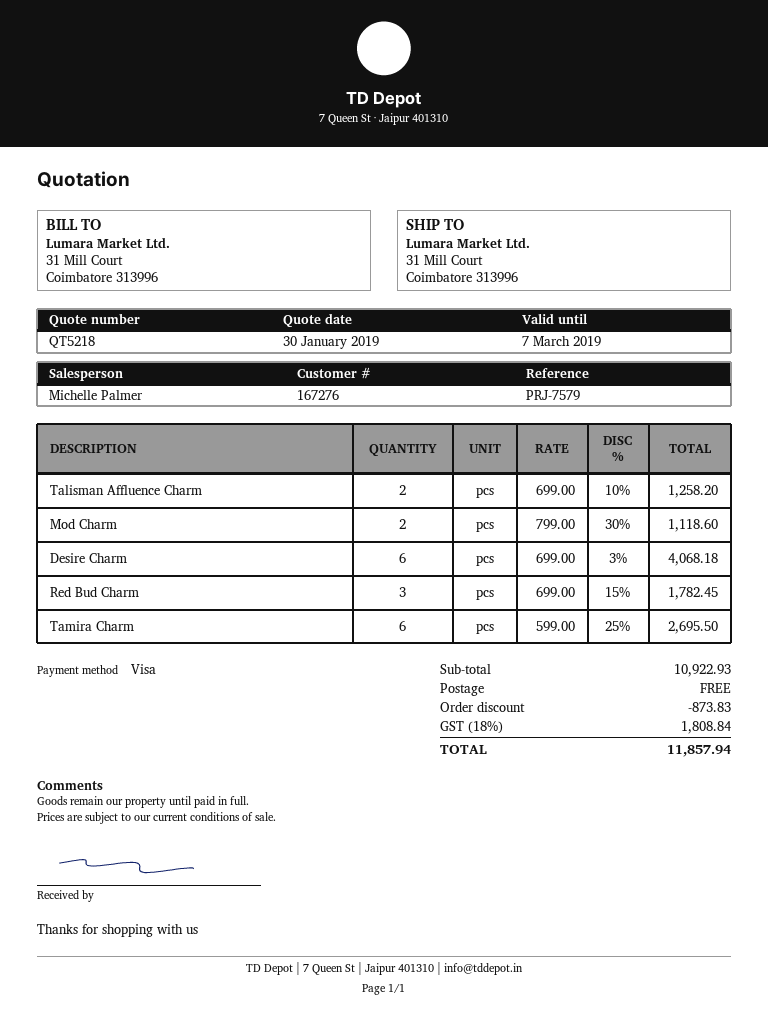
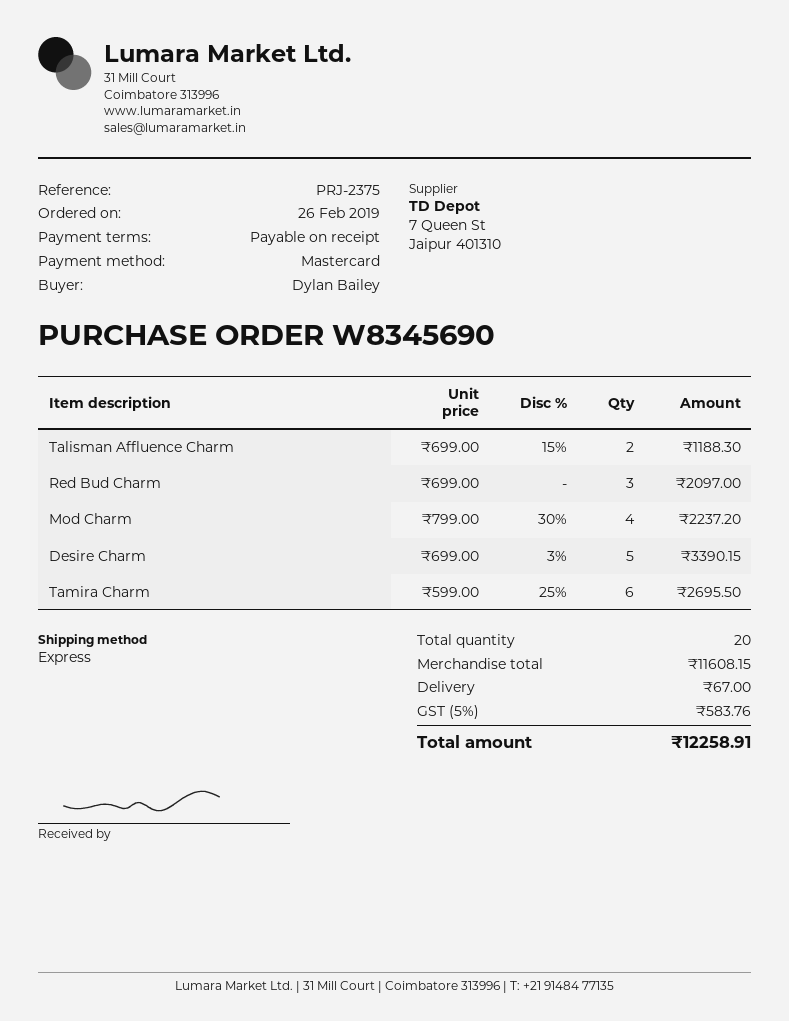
reference: PRJ-7579 -> PRJ-2375
payment method: Visa -> Mastercard
Talisman Affluence Charm: 2 x 699.00 - 10% = 1258.20 -> 2 x 699.00 - 15% = 1188.30
Mod Charm: 2 x 799.00 - 30% = 1118.60 -> 4 x 799.00 - 30% = 2237.20
Desire Charm: 6 x 699.00 - 3% = 4068.18 -> 5 x 699.00 - 3% = 3390.15
Red Bud Charm: 3 x 699.00 - 15% = 1782.45 -> 3 x 699.00 = 2097.00
subtotal: 10922.93 -> 11608.15
discount: 873.83 -> none
shipping: 0.00 -> 67.00
tax: 18% = 1808.84 -> 5% = 583.76
total: 11857.94 -> 12258.91

